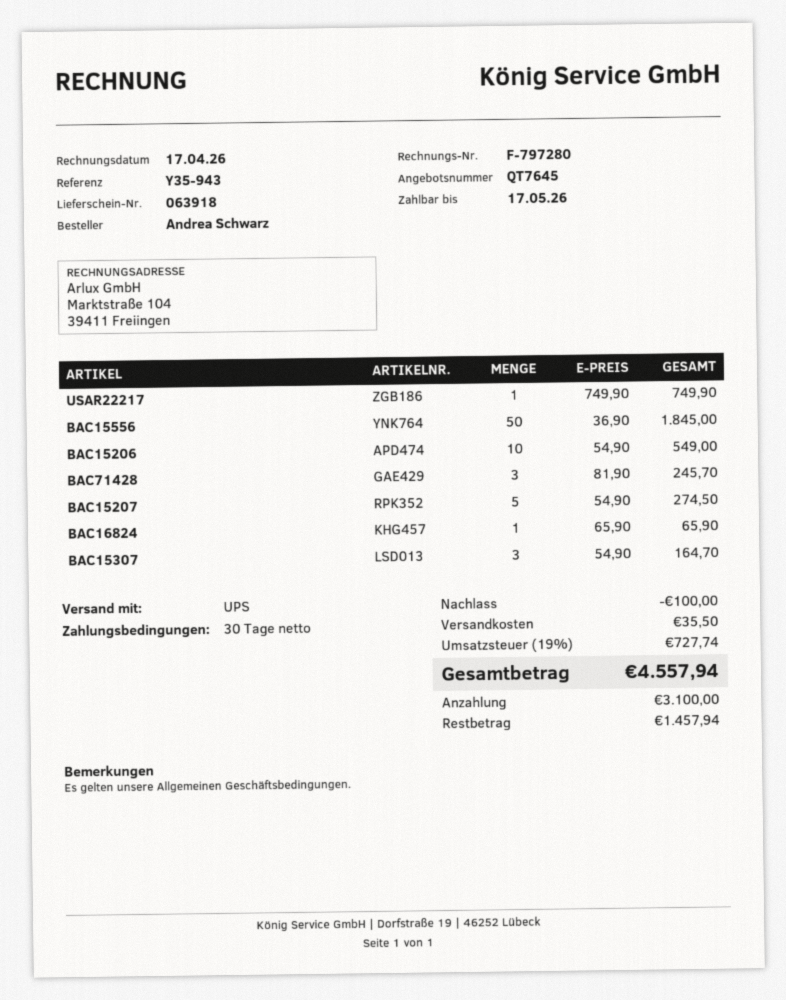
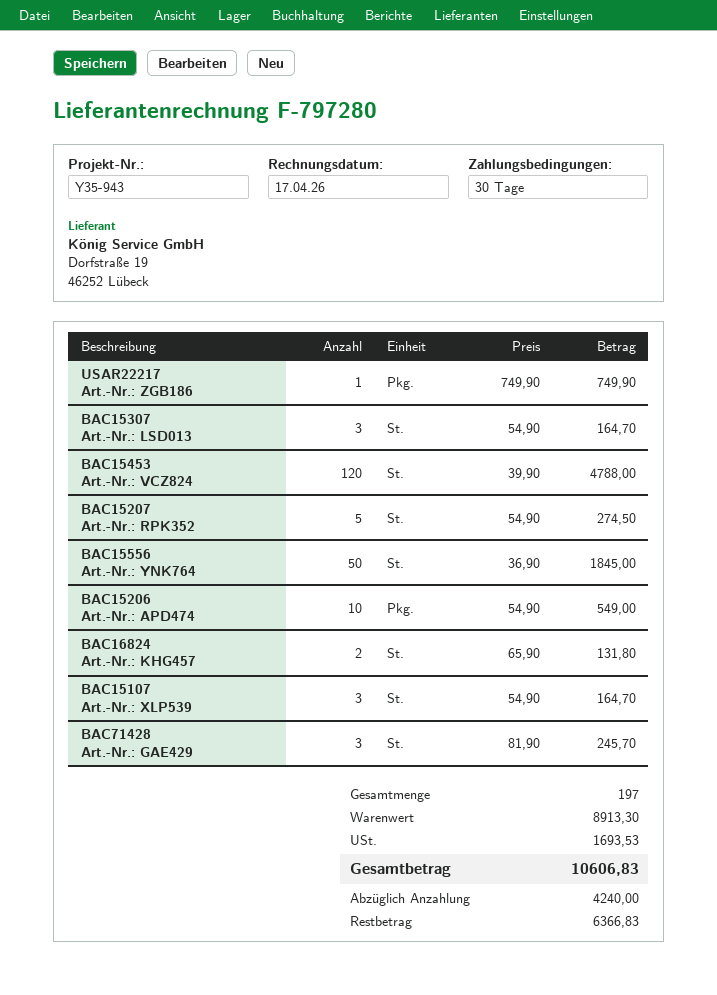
BAC16824: 1 x 65.90 = 65.90 -> 2 x 65.90 = 131.80
BAC15453: none -> 120 x 39.90 = 4788.00
BAC15107: none -> 3 x 54.90 = 164.70
discount: 100.00 -> none
shipping: 35.50 -> none
tax: 727.74 -> 1693.53
total: 4557.94 -> 10606.83
deposit: 3100.00 -> 4240.00
balance: 1457.94 -> 6366.83

